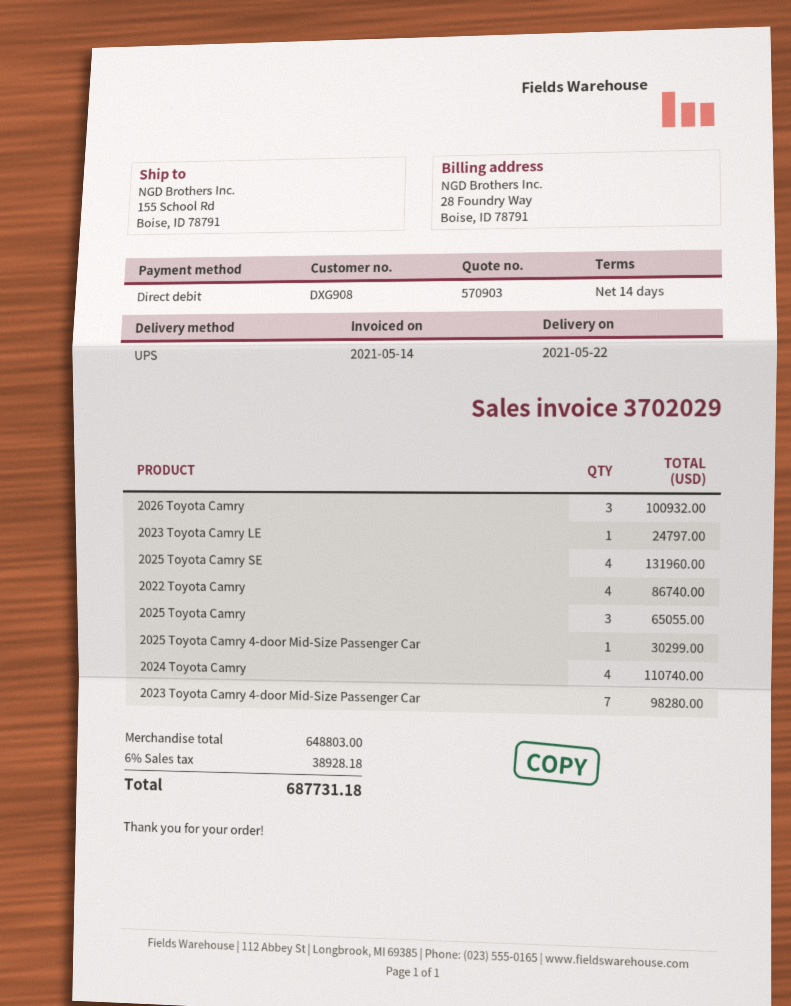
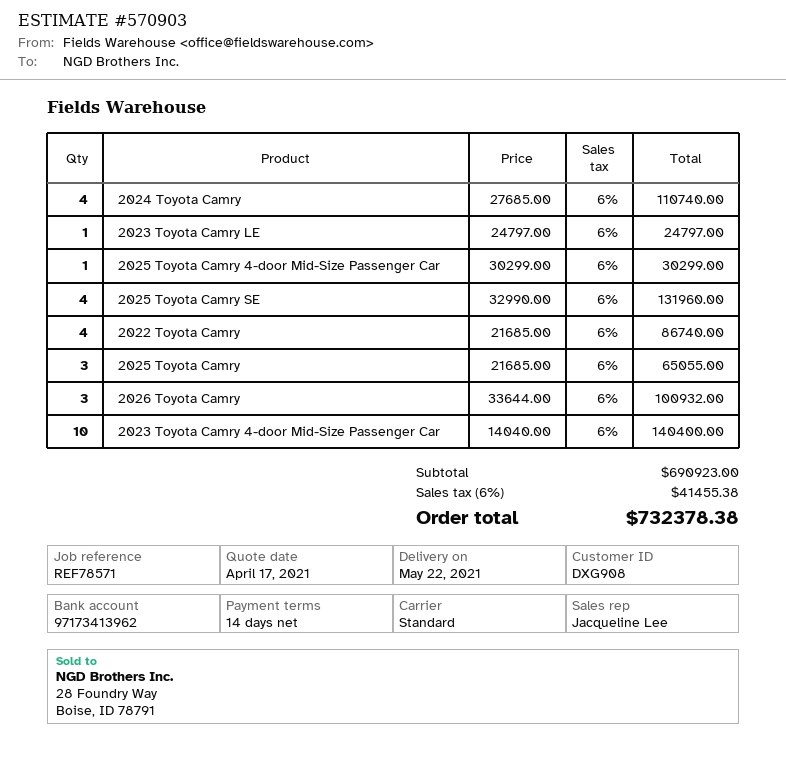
shipping method: UPS -> standard
2023 Toyota Camry 4-door Mid-Size Passenger Car: 7 for 98280.00 -> 10 for 140400.00
subtotal: 648803.00 -> 690923.00
tax: 6% = 38928.18 -> 6% = 41455.38
total: 687731.18 -> 732378.38

